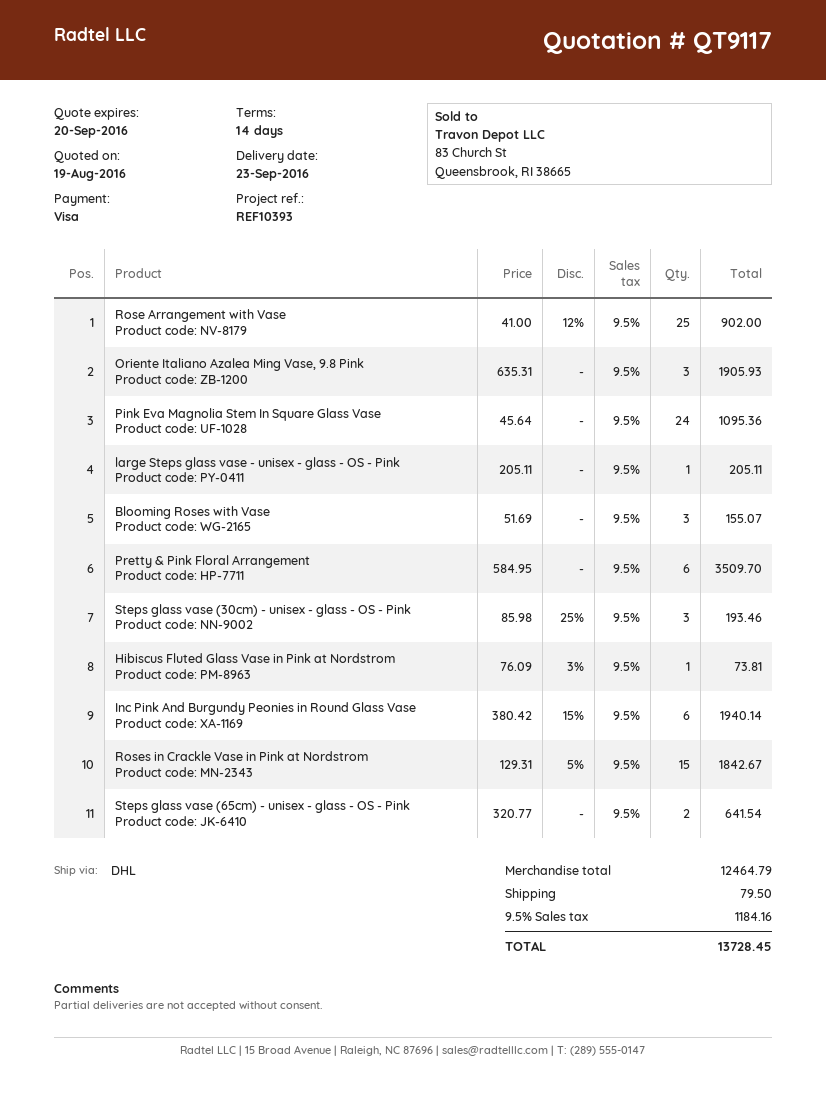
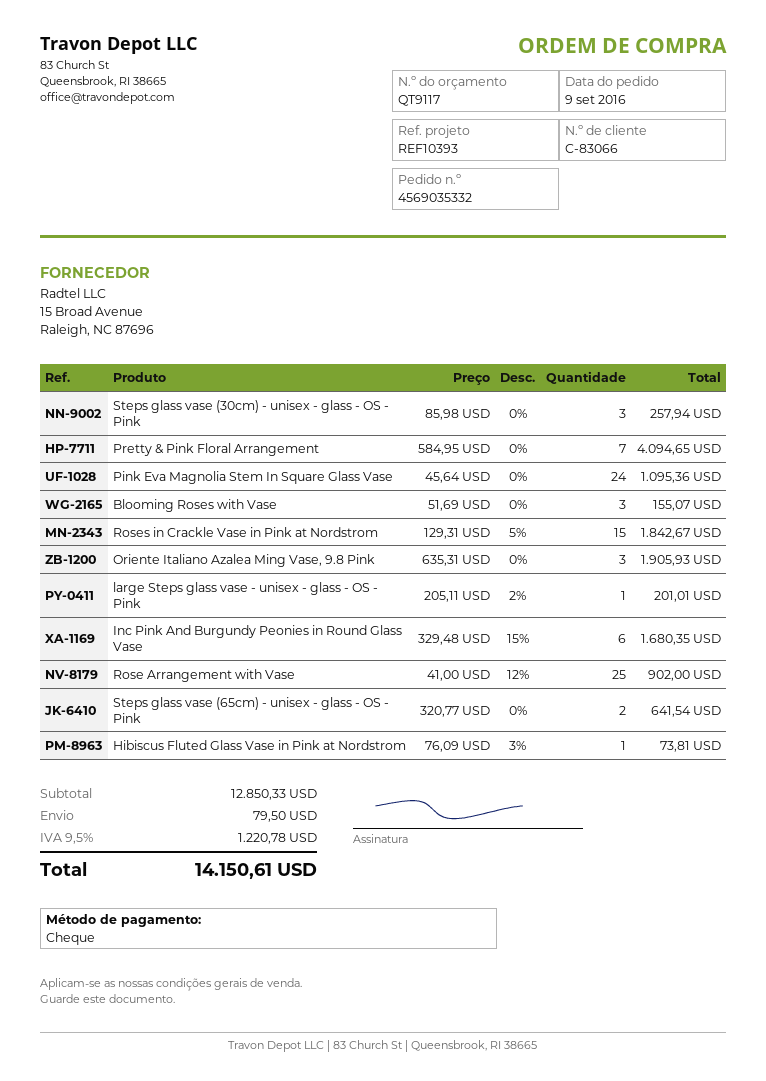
payment method: Visa -> cheque
large Steps glass vase - unisex - glass - OS - Pink: 1 x 205.11 = 205.11 -> 1 x 205.11 - 2% = 201.01
Pretty & Pink Floral Arrangement: 6 x 584.95 = 3509.70 -> 7 x 584.95 = 4094.65
Steps glass vase (30cm) - unisex - glass - OS - Pink: 3 x 85.98 - 25% = 193.46 -> 3 x 85.98 = 257.94
Inc Pink And Burgundy Peonies in Round Glass Vase: 6 x 380.42 - 15% = 1940.14 -> 6 x 329.48 - 15% = 1680.35
subtotal: 12464.79 -> 12850.33
tax: 9.5% = 1184.16 -> 9.5% = 1220.78
total: 13728.45 -> 14150.61

